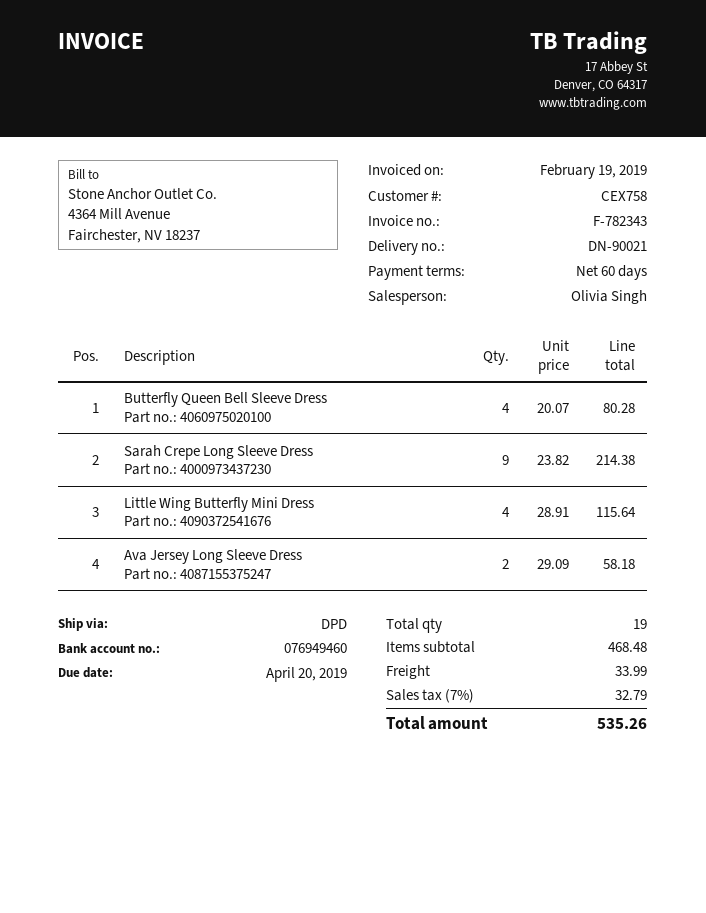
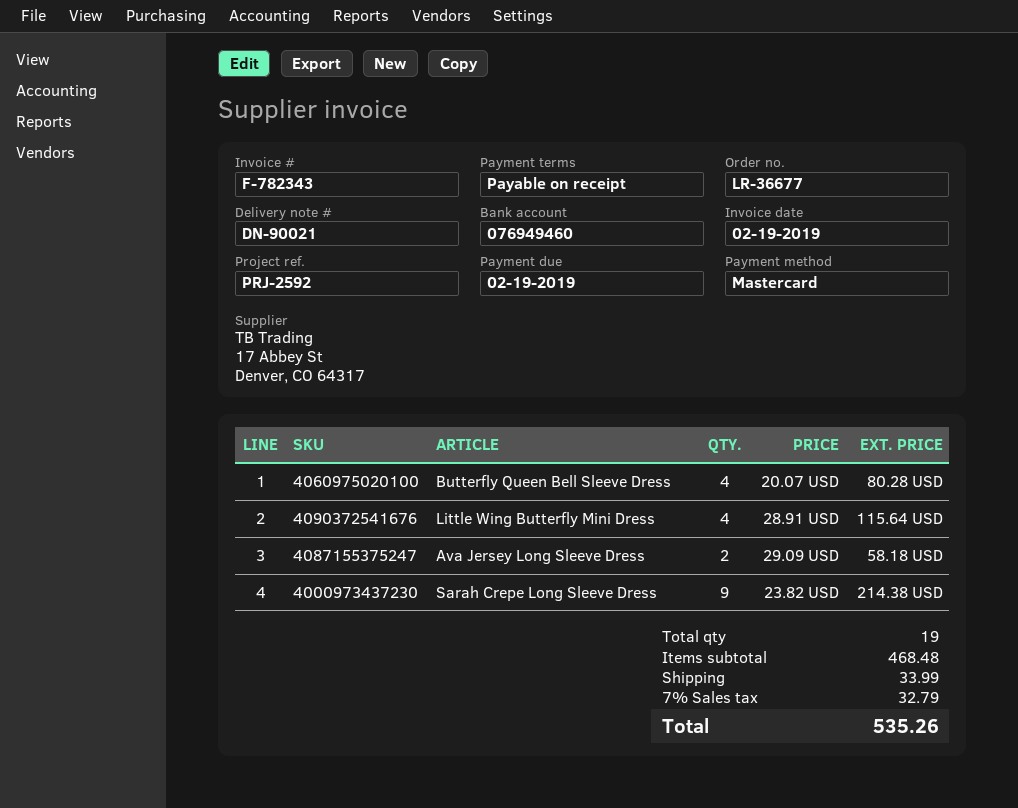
payment terms: 60 days -> on receipt
due date: 2019-04-20 -> 2019-02-19

